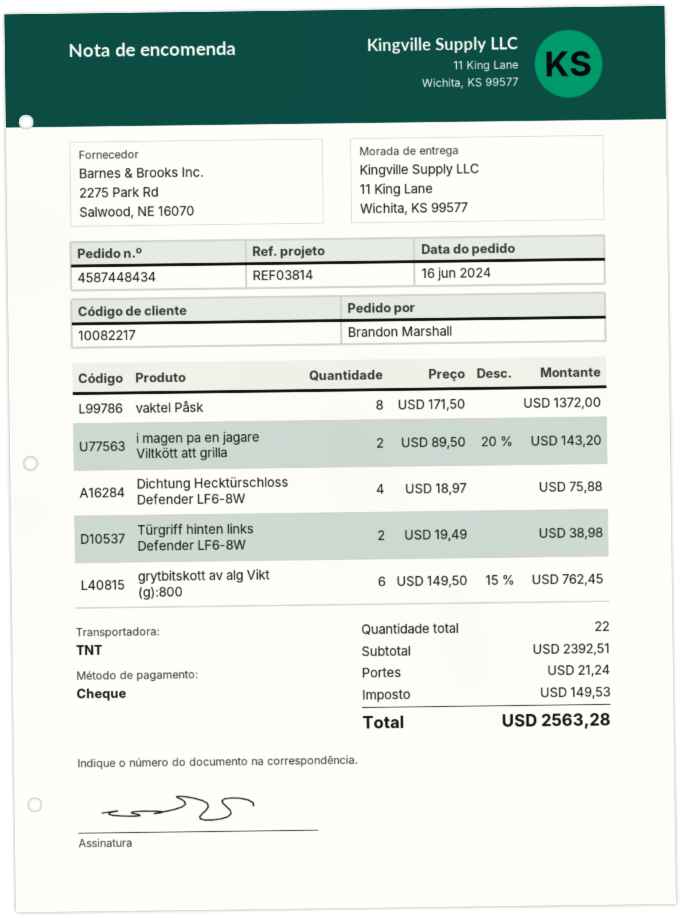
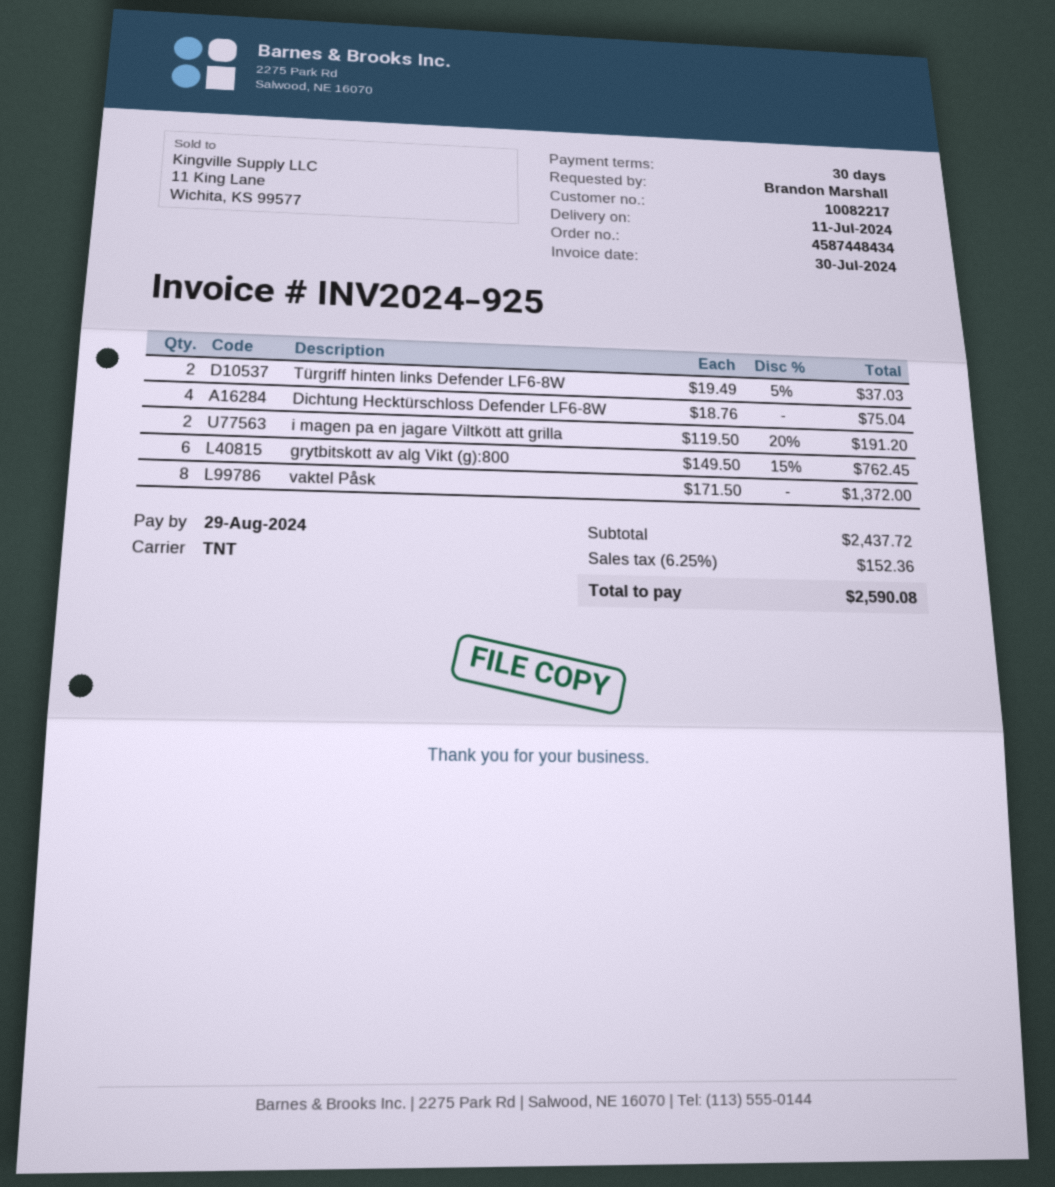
i magen pa en jagare Viltkött att grilla: 2 x 89.50 - 20% = 143.20 -> 2 x 119.50 - 20% = 191.20
Dichtung Hecktürschloss Defender LF6-8W: 4 x 18.97 = 75.88 -> 4 x 18.76 = 75.04
Türgriff hinten links Defender LF6-8W: 2 x 19.49 = 38.98 -> 2 x 19.49 - 5% = 37.03
subtotal: 2392.51 -> 2437.72
shipping: 21.24 -> none
tax: 149.53 -> 152.36
total: 2563.28 -> 2590.08

